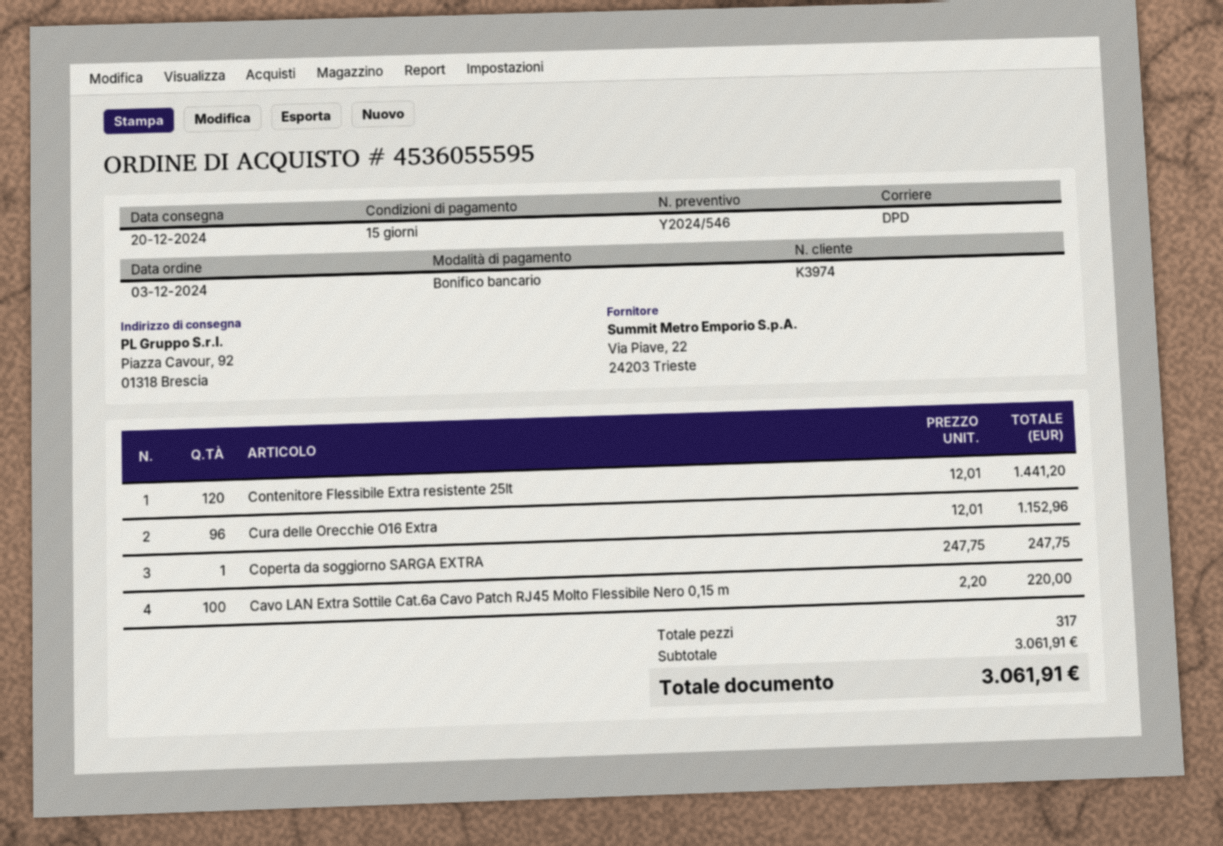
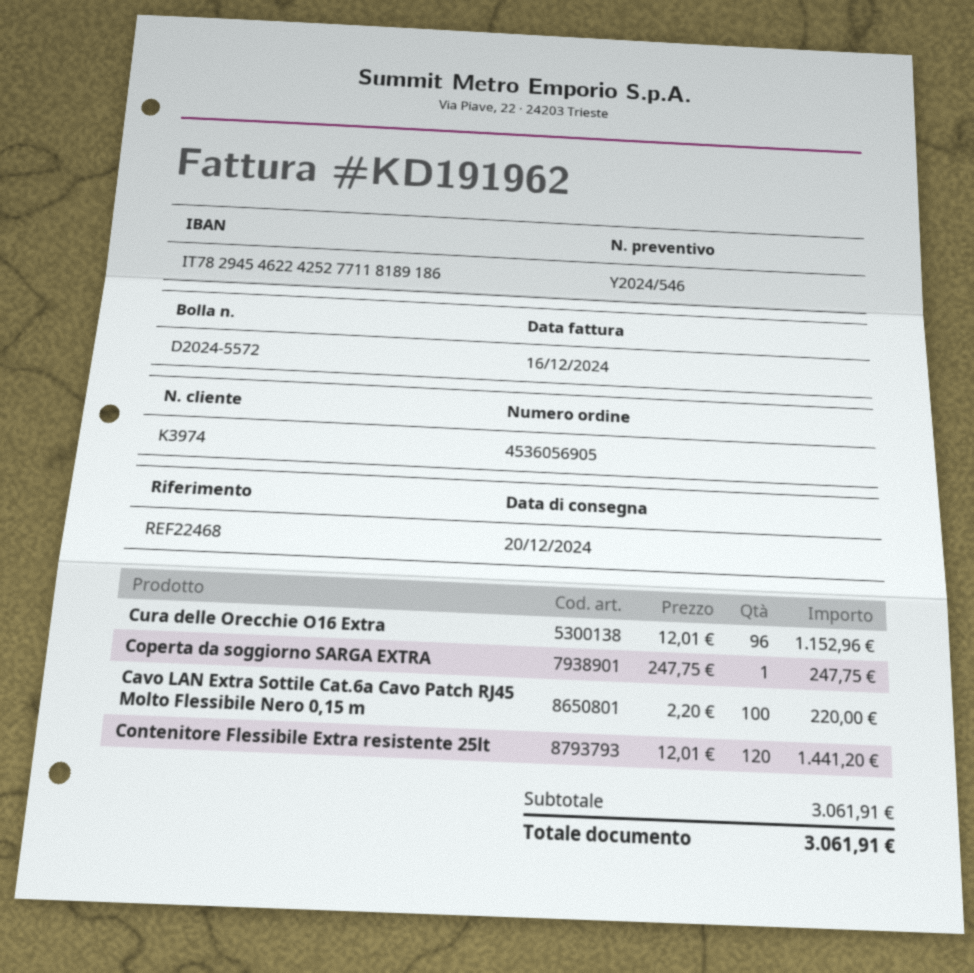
order number: 4536055595 -> 4536056905

